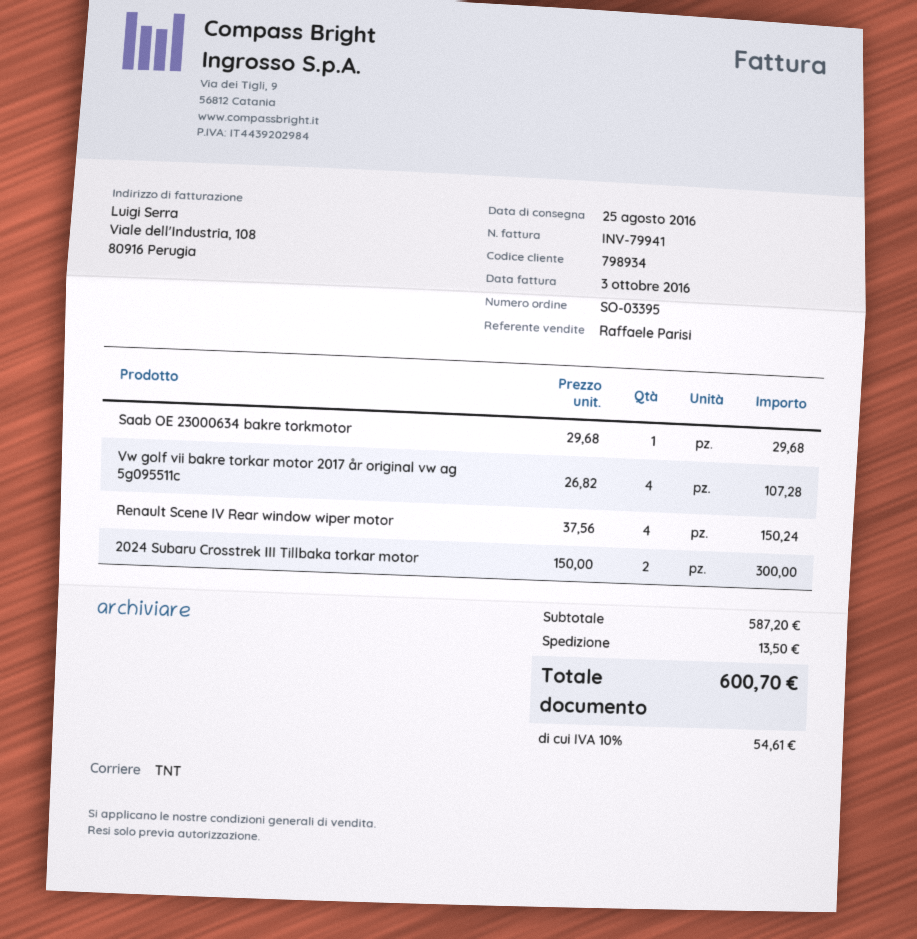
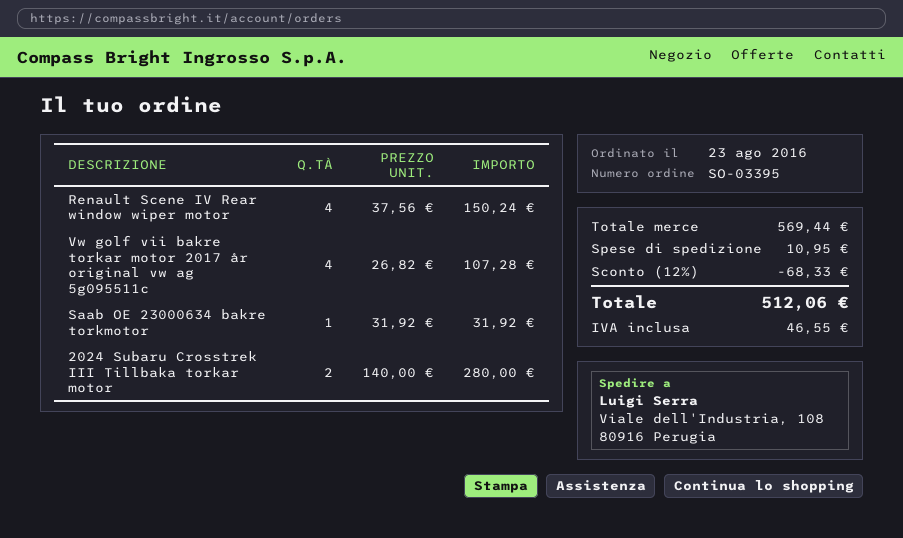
Saab OE 23000634 bakre torkmotor: 1 x 29.68 = 29.68 -> 1 x 31.92 = 31.92
2024 Subaru Crosstrek III Tillbaka torkar motor: 2 x 150.00 = 300.00 -> 2 x 140.00 = 280.00
subtotal: 587.20 -> 569.44
discount: none -> 12% = 68.33
shipping: 13.50 -> 10.95
tax: 54.61 -> 46.55
total: 600.70 -> 512.06

